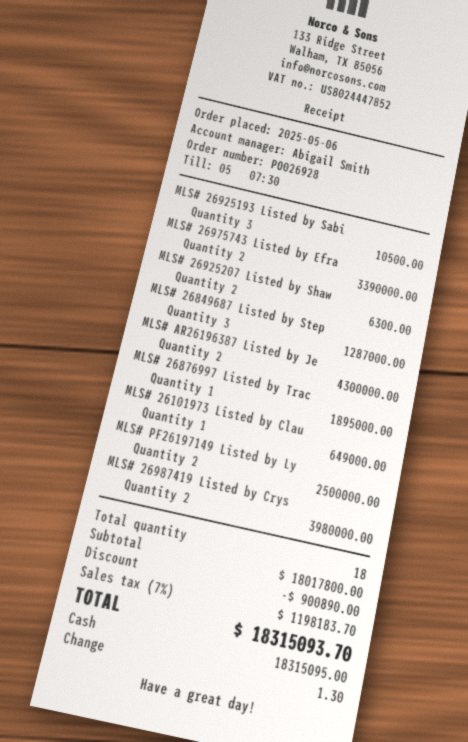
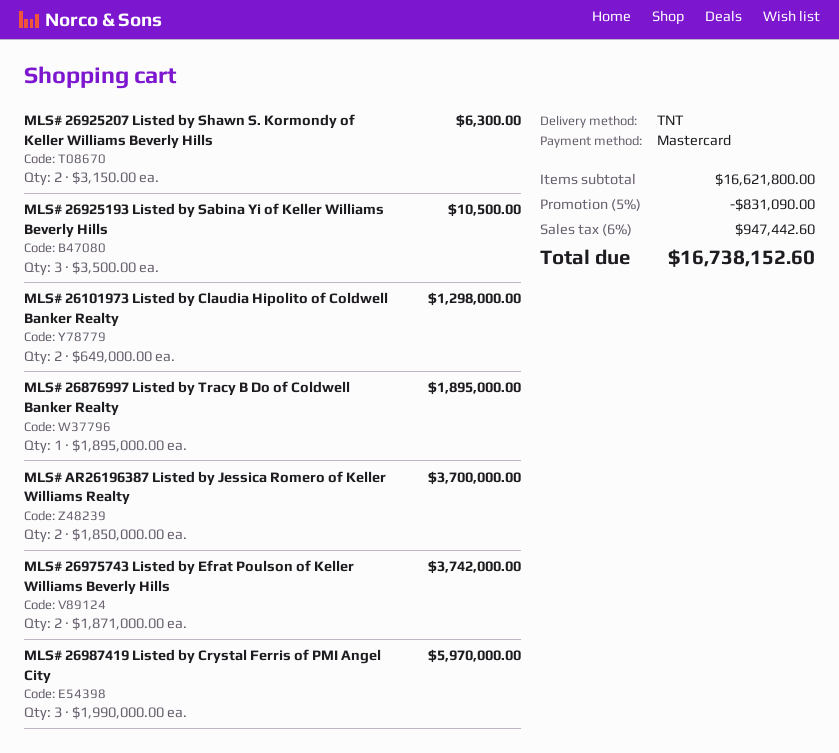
payment method: cash -> Mastercard
MLS# 26975743 Listed by Efra: 2 for 3390000.00 -> 2 for 3742000.00
MLS# 26849687 Listed by Step: 3 for 1287000.00 -> none
MLS# AR26196387 Listed by Je: 2 for 4300000.00 -> 2 for 3700000.00
MLS# 26101973 Listed by Clau: 1 for 649000.00 -> 2 for 1298000.00
MLS# PF26197149 Listed by Ly: 2 for 2500000.00 -> none
MLS# 26987419 Listed by Crys: 2 for 3980000.00 -> 3 for 5970000.00
subtotal: 18017800.00 -> 16621800.00
discount: 900890.00 -> 831090.00
tax: 7% = 1198183.70 -> 6% = 947442.60
total: 18315093.70 -> 16738152.60

